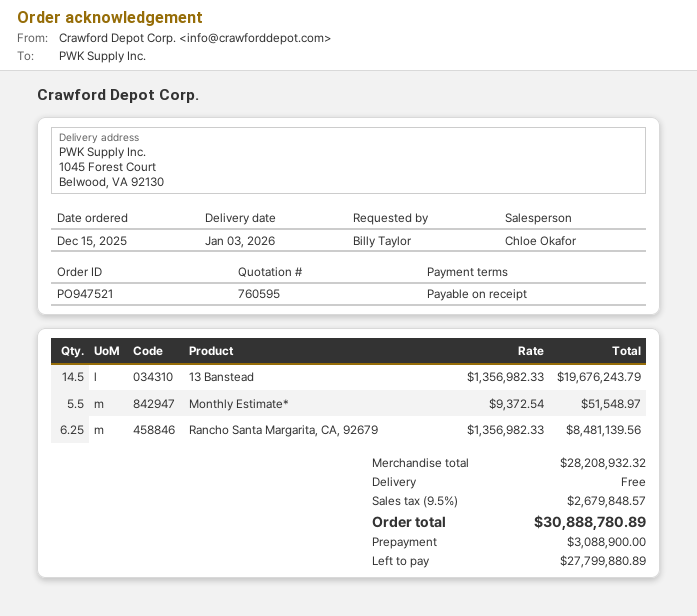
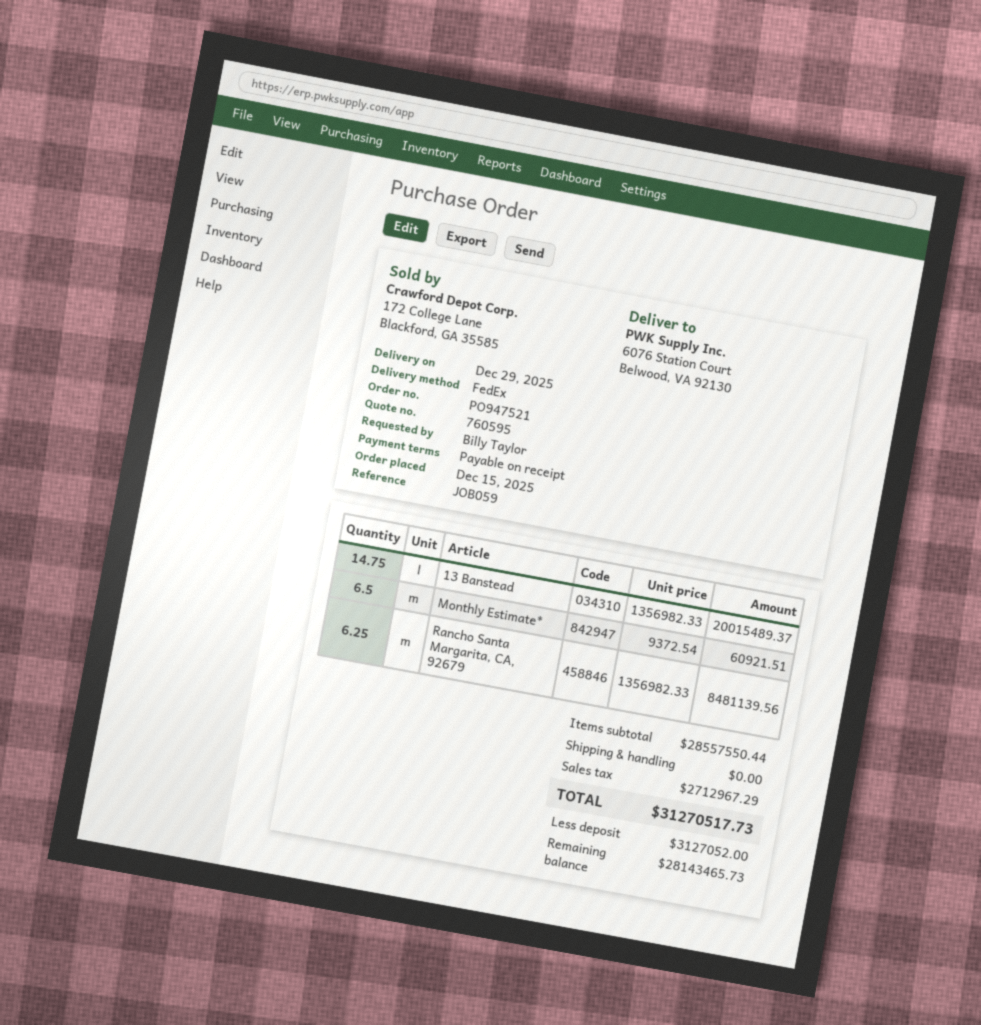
delivery date: 2026-01-03 -> 2025-12-29
ship to: 1045 Forest Court, Belwood, VA 92130 -> 6076 Station Court, Belwood, VA 92130
13 Banstead: 14.5 x 1356982.33 = 19676243.79 -> 14.75 x 1356982.33 = 20015489.37
Monthly Estimate*: 5.5 x 9372.54 = 51548.97 -> 6.5 x 9372.54 = 60921.51
subtotal: 28208932.32 -> 28557550.44
tax: 2679848.57 -> 2712967.29
total: 30888780.89 -> 31270517.73
deposit: 3088900.00 -> 3127052.00
balance: 27799880.89 -> 28143465.73

